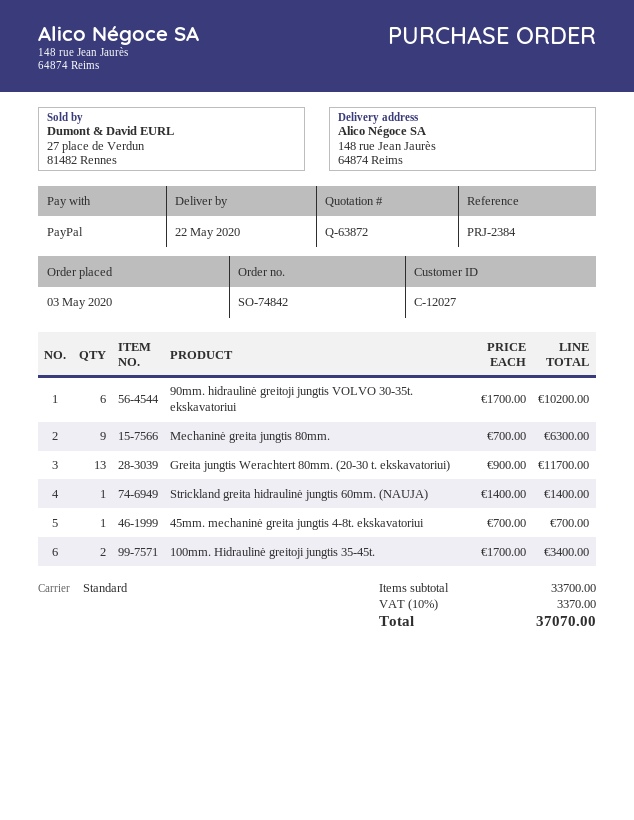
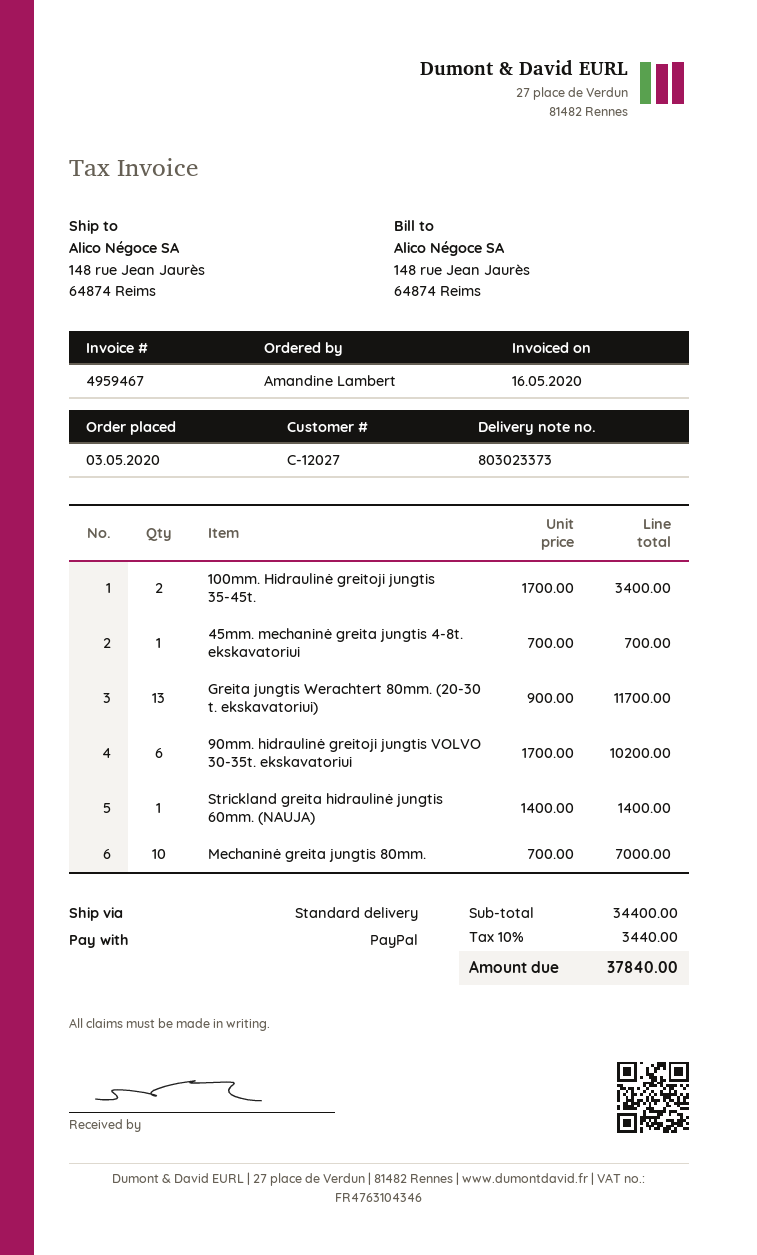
Mechaninė greita jungtis 80mm.: 9 x 700.00 = 6300.00 -> 10 x 700.00 = 7000.00
subtotal: 33700.00 -> 34400.00
tax: 10% = 3370.00 -> 10% = 3440.00
total: 37070.00 -> 37840.00

